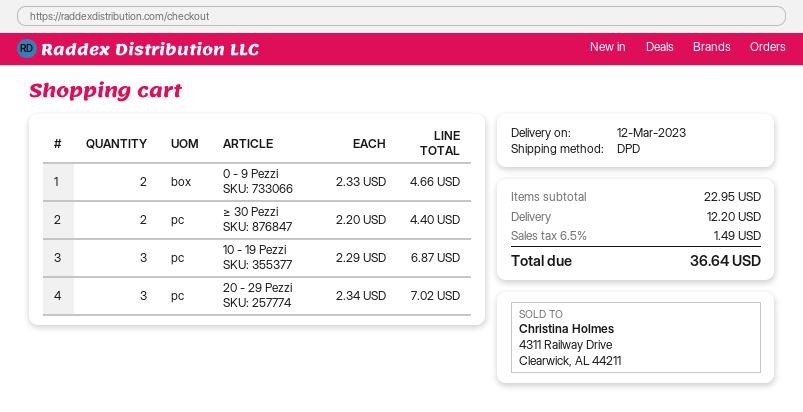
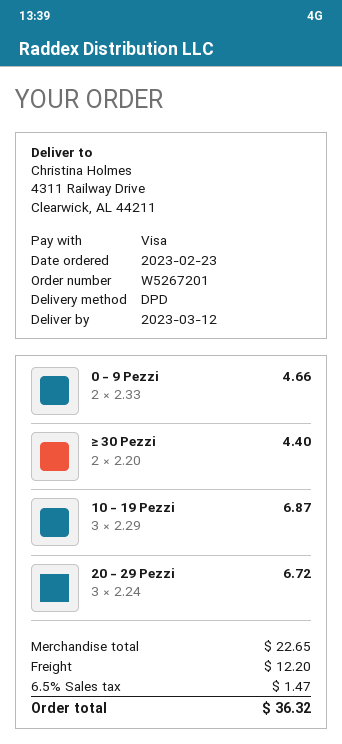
20 - 29 Pezzi: 3 x 2.34 = 7.02 -> 3 x 2.24 = 6.72
subtotal: 22.95 -> 22.65
tax: 6.5% = 1.49 -> 6.5% = 1.47
total: 36.64 -> 36.32

